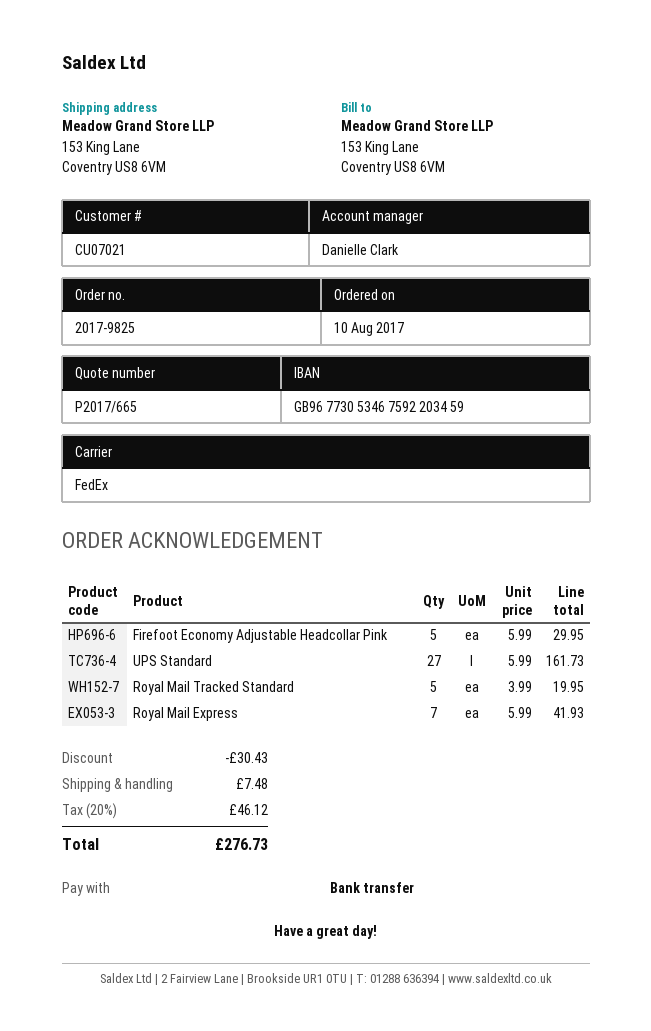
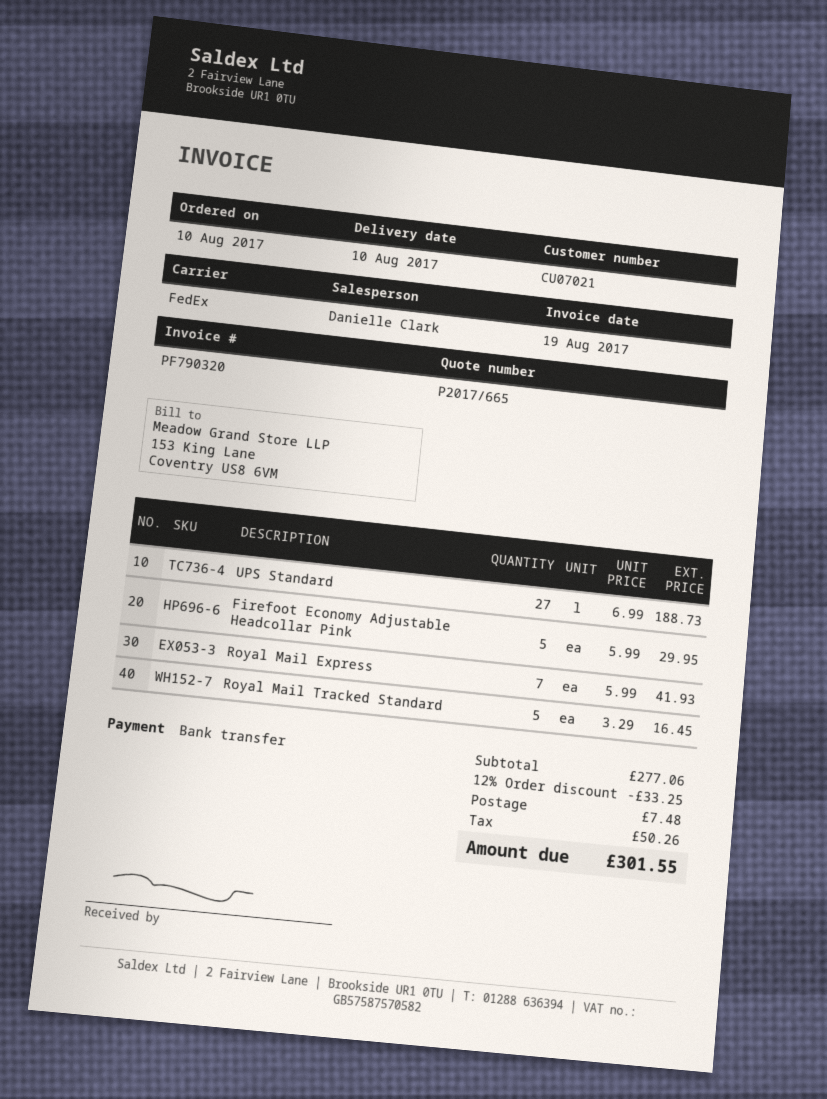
UPS Standard: 27 x 5.99 = 161.73 -> 27 x 6.99 = 188.73
Royal Mail Tracked Standard: 5 x 3.99 = 19.95 -> 5 x 3.29 = 16.45
discount: 30.43 -> 33.25
tax: 46.12 -> 50.26
total: 276.73 -> 301.55

